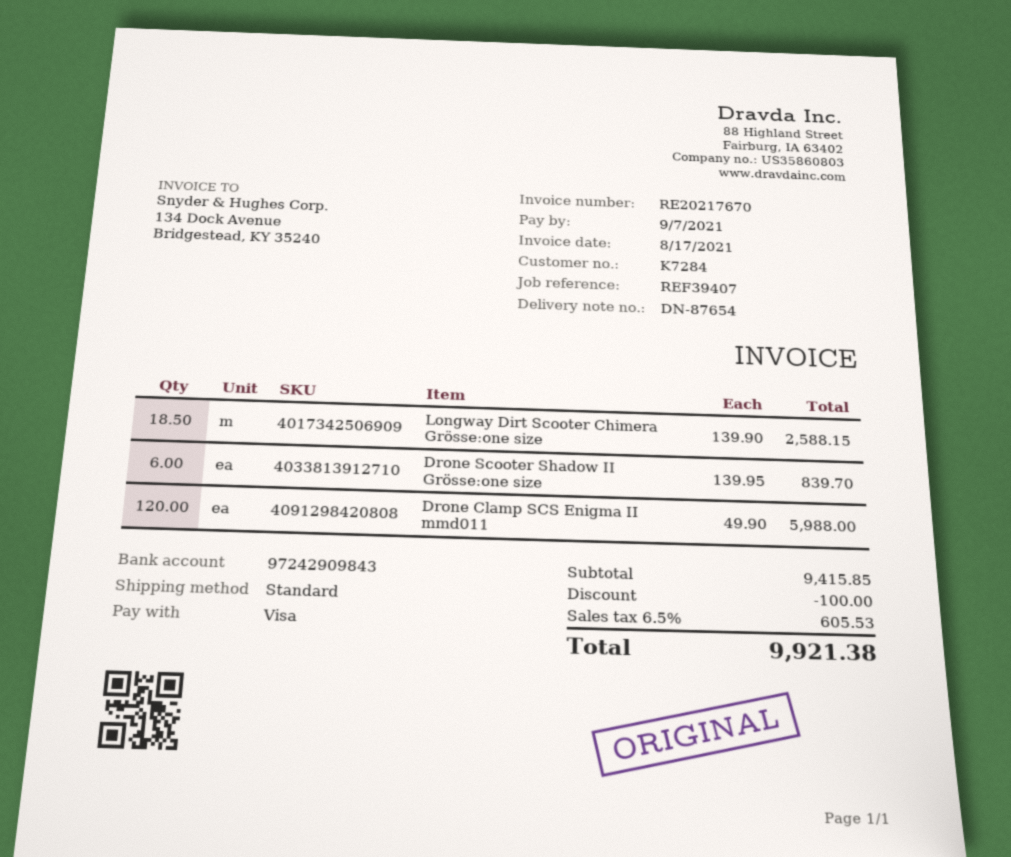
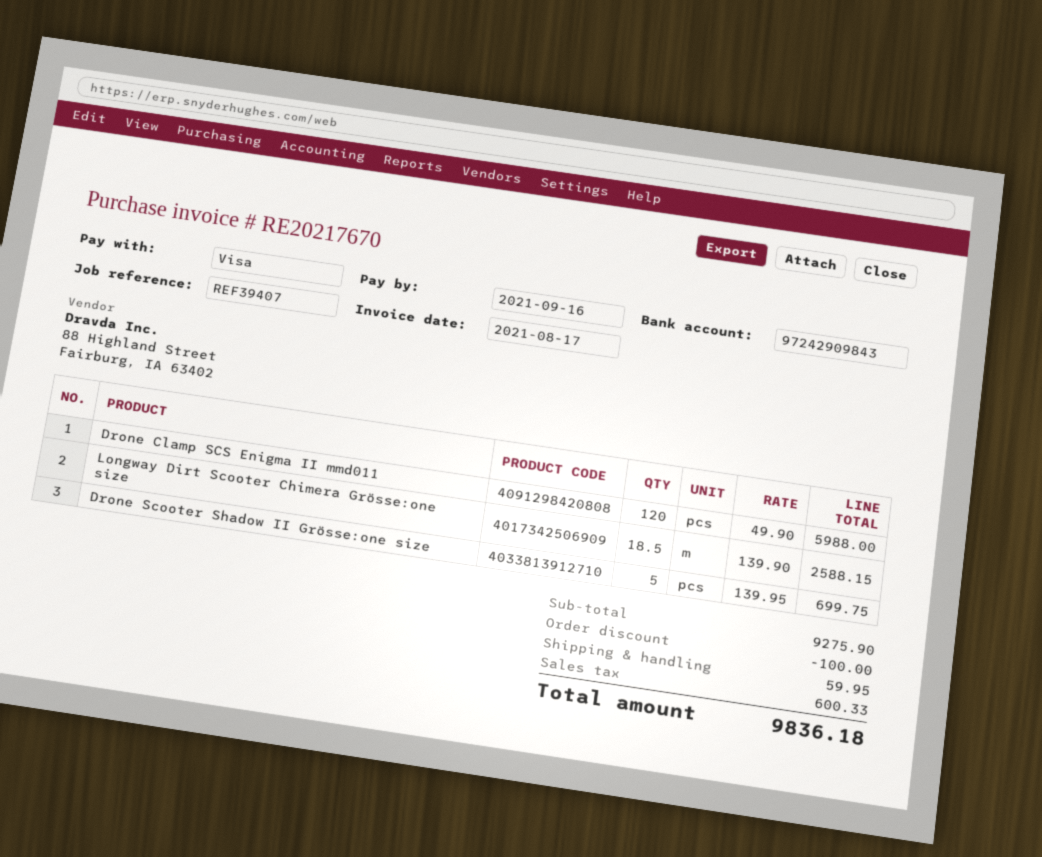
due date: 2021-09-07 -> 2021-09-16
Drone Scooter Shadow II Grösse:one size: 6 x 139.95 = 839.70 -> 5 x 139.95 = 699.75
subtotal: 9415.85 -> 9275.90
shipping: none -> 59.95
tax: 605.53 -> 600.33
total: 9921.38 -> 9836.18

